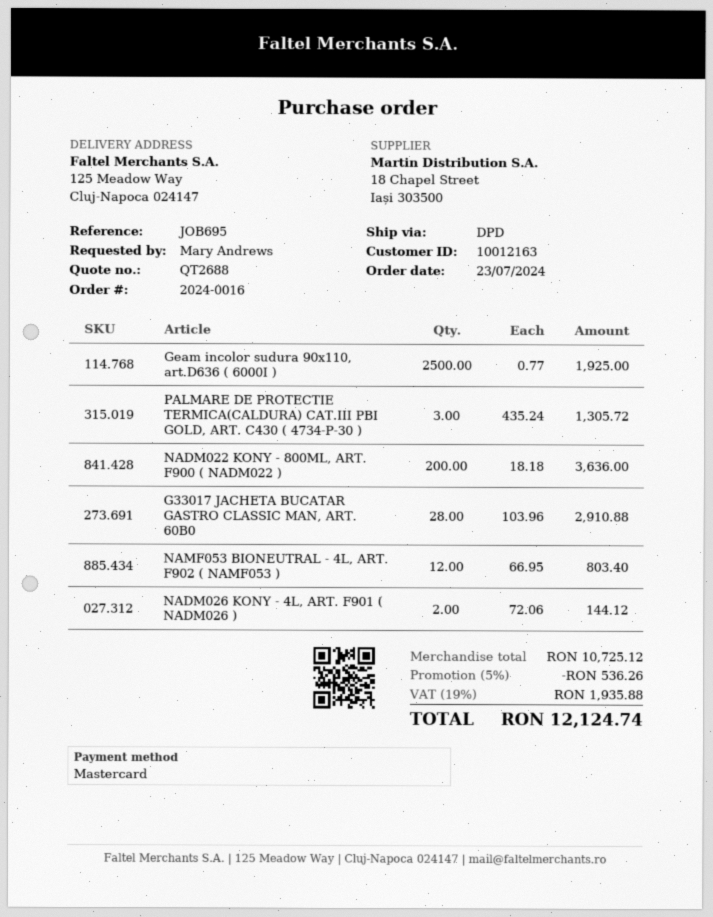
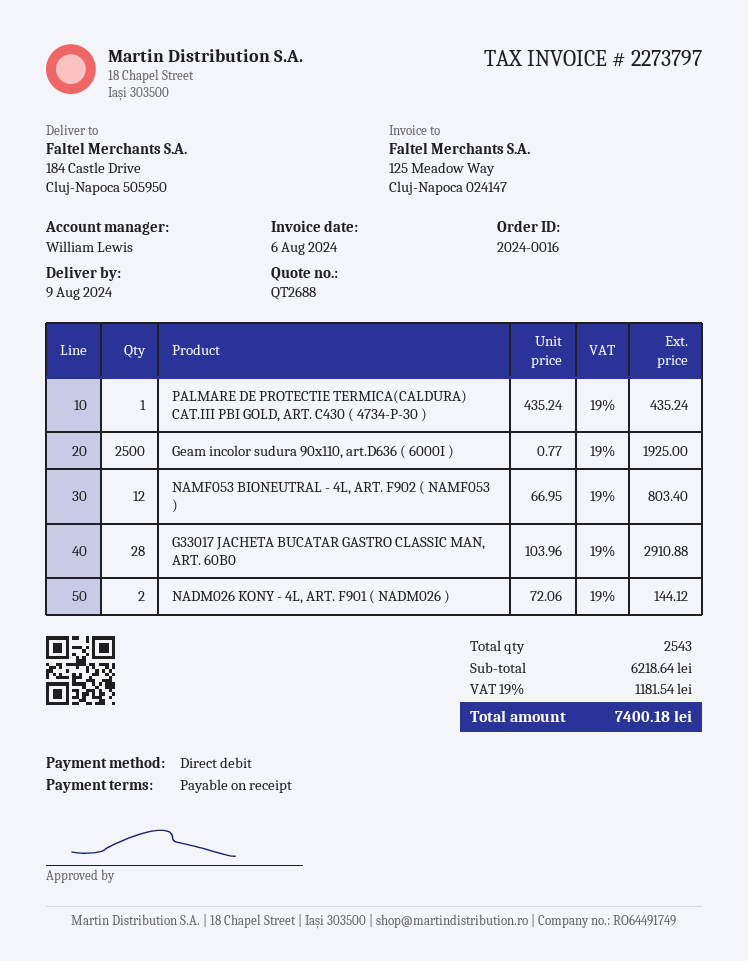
payment method: Mastercard -> direct debit
ship to: 125 Meadow Way, Cluj-Napoca 024147 -> 184 Castle Drive, Cluj-Napoca 505950
PALMARE DE PROTECTIE TERMICA(CALDURA) CAT.III PBI GOLD, ART. C430 ( 4734-P-30 ): 3 x 435.24 = 1305.72 -> 1 x 435.24 = 435.24
NADM022 KONY - 800ML, ART. F900 ( NADM022 ): 200 x 18.18 = 3636.00 -> none
subtotal: 10725.12 -> 6218.64
discount: 5% = 536.26 -> none
tax: 19% = 1935.88 -> 19% = 1181.54
total: 12124.74 -> 7400.18

